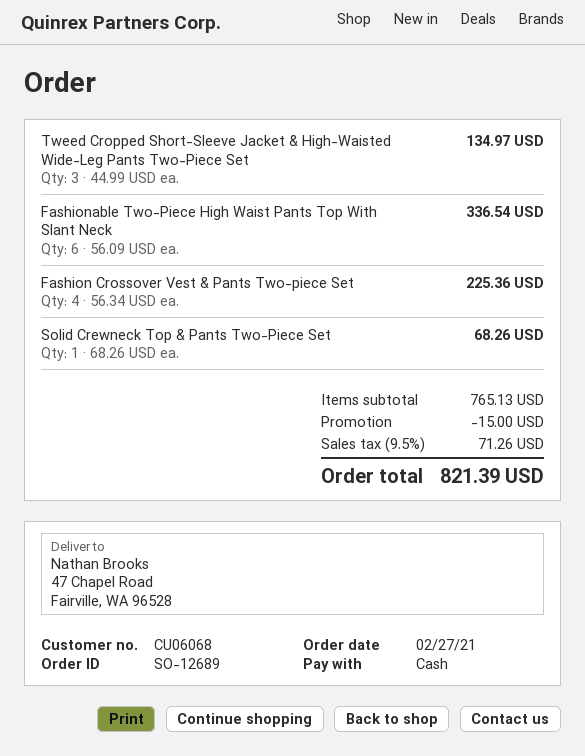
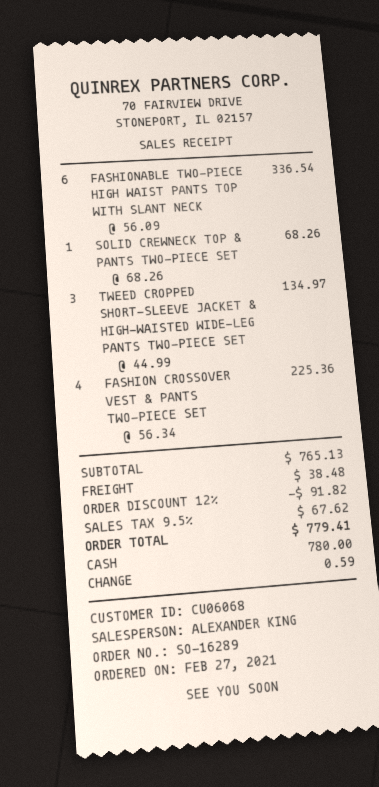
order number: SO-12689 -> SO-16289
discount: 15.00 -> 91.82
shipping: none -> 38.48
tax: 9.5% = 71.26 -> 9.5% = 67.62
total: 821.39 -> 779.41

